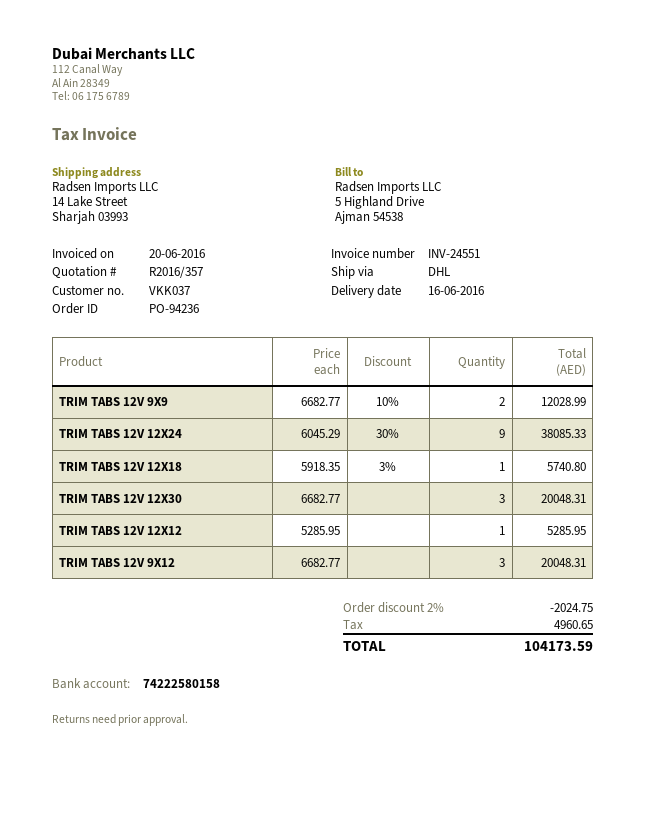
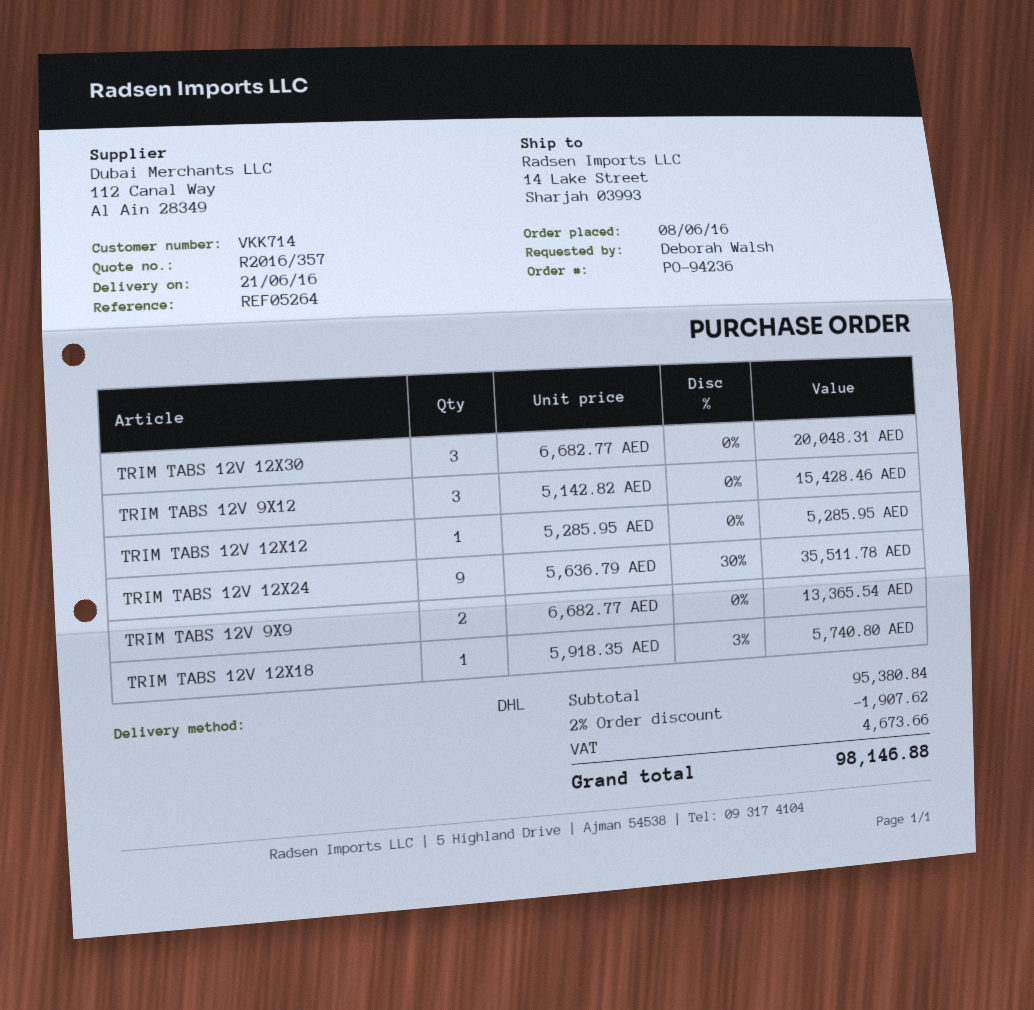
delivery date: 2016-06-16 -> 2016-06-21
customer number: VKK037 -> VKK714
TRIM TABS 12V 9X9: 2 x 6682.77 - 10% = 12028.99 -> 2 x 6682.77 = 13365.54
TRIM TABS 12V 12X24: 9 x 6045.29 - 30% = 38085.33 -> 9 x 5636.79 - 30% = 35511.78
TRIM TABS 12V 9X12: 3 x 6682.77 = 20048.31 -> 3 x 5142.82 = 15428.46
discount: 2% = 2024.75 -> 2% = 1907.62
tax: 4960.65 -> 4673.66
total: 104173.59 -> 98146.88

